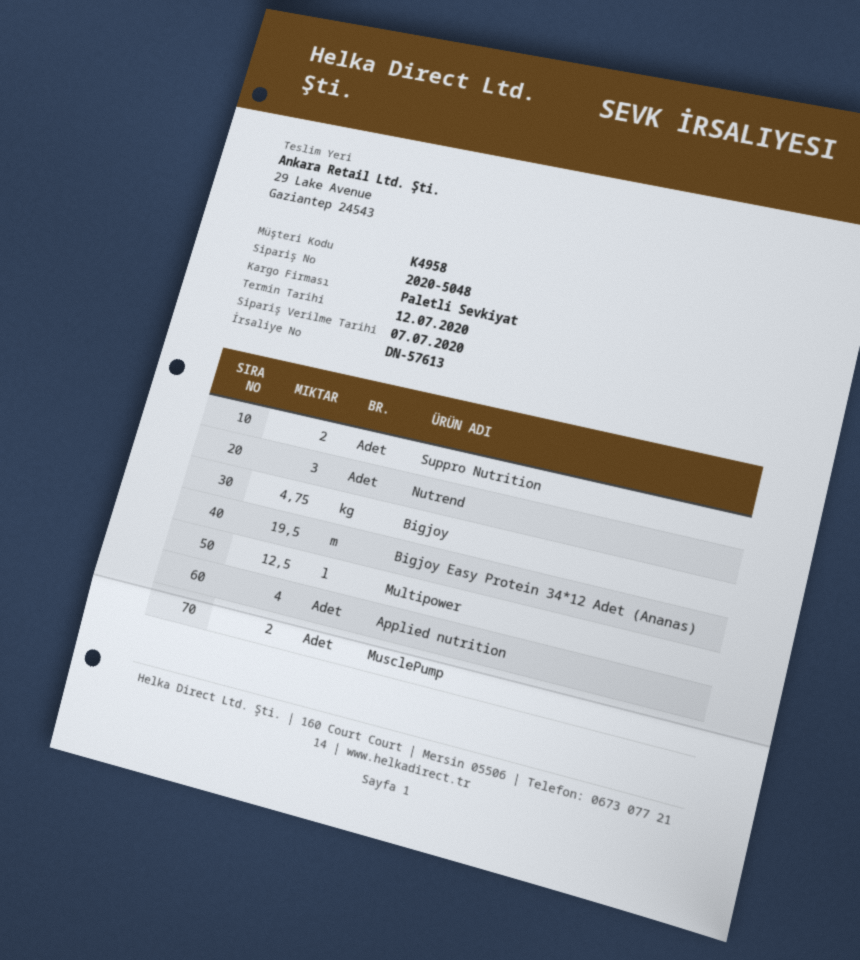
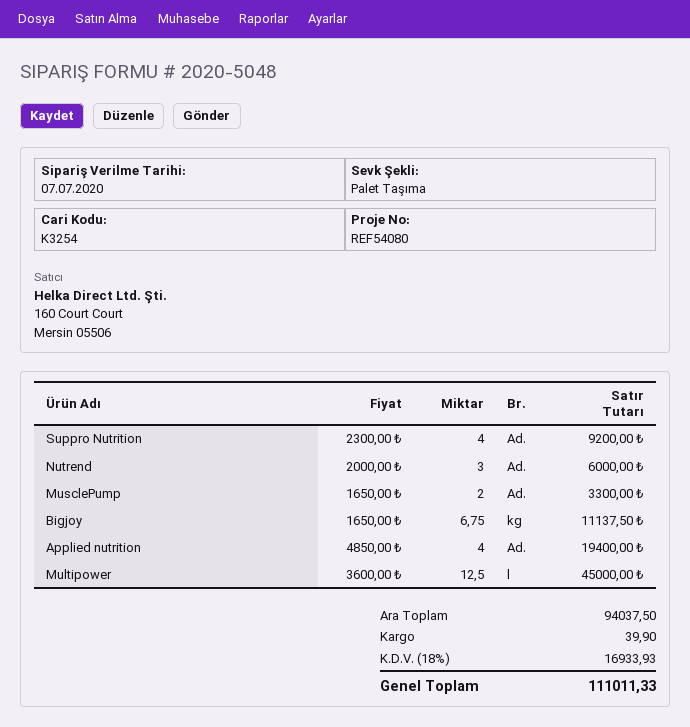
customer number: K4958 -> K3254
Suppro Nutrition: 2 -> 4
Bigjoy: 4.75 -> 6.75
Bigjoy Easy Protein 34*12 Adet (Ananas): 19.5 -> none

